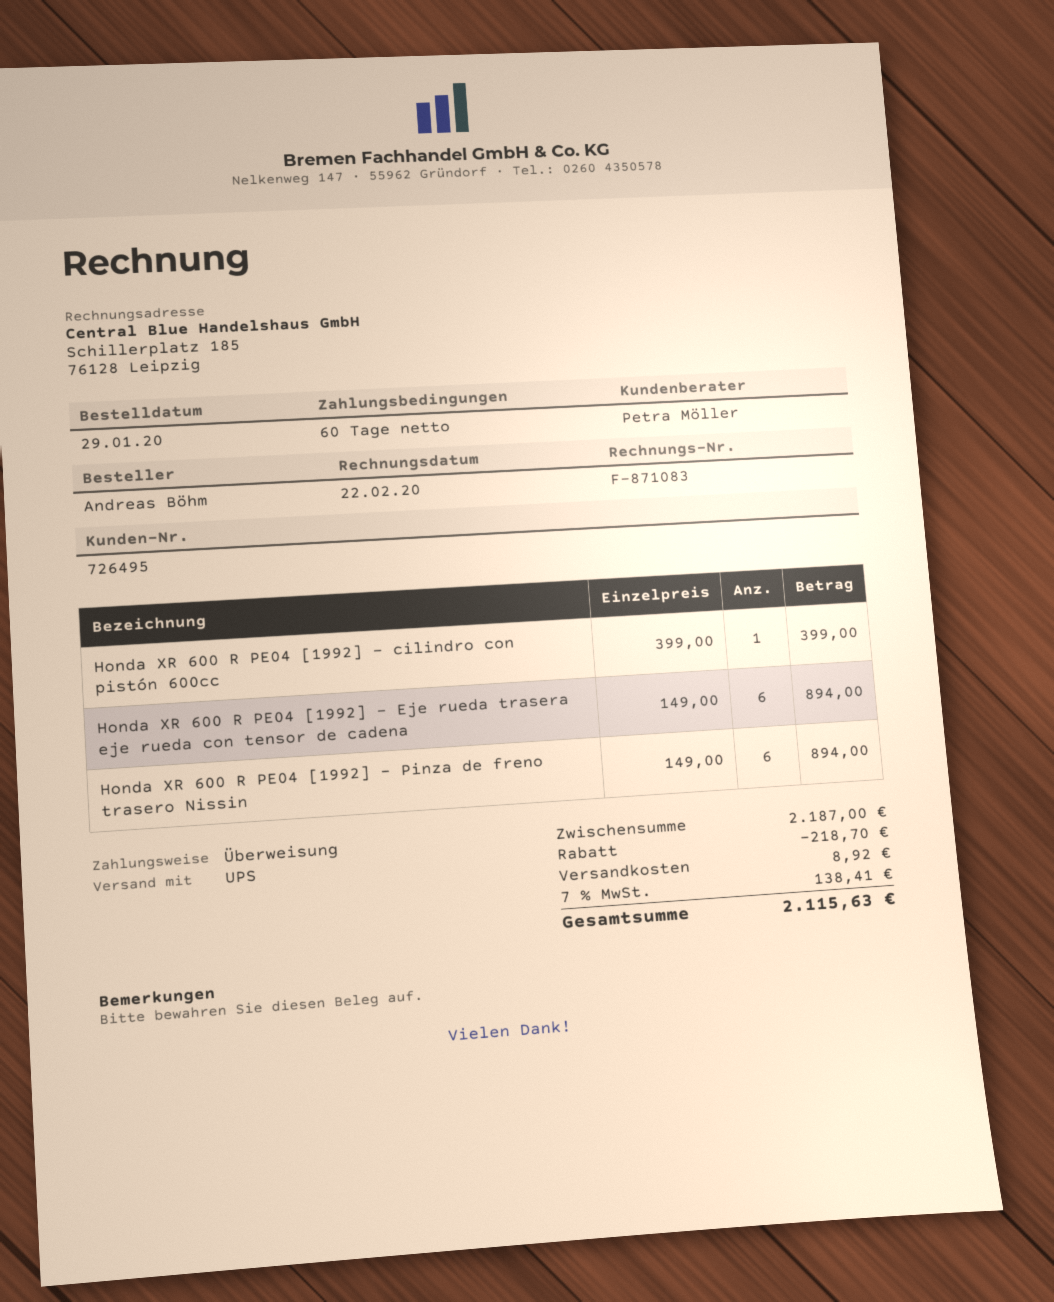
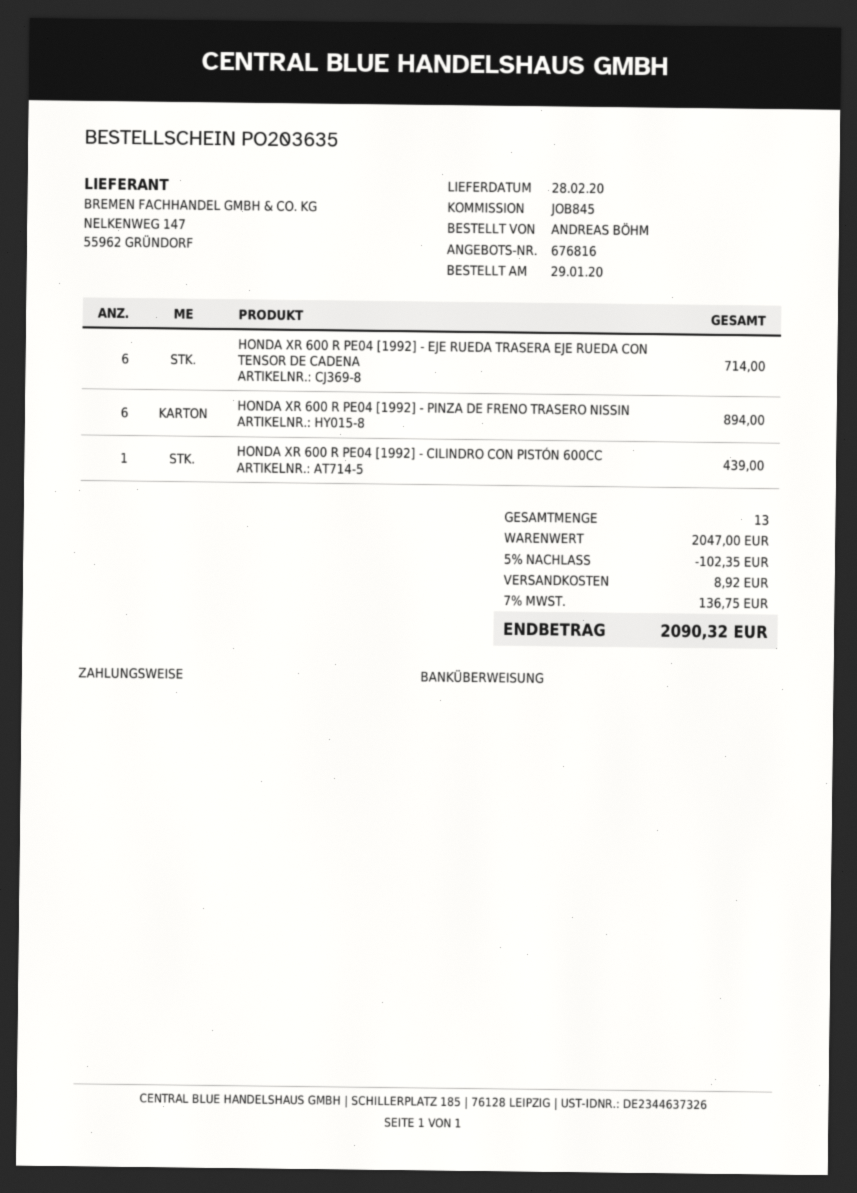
Honda XR 600 R PE04 [1992] - cilindro con pistón 600cc: 1 for 399.00 -> 1 for 439.00
Honda XR 600 R PE04 [1992] - Eje rueda trasera eje rueda con tensor de cadena: 6 for 894.00 -> 6 for 714.00
subtotal: 2187.00 -> 2047.00
discount: 218.70 -> 102.35
tax: 7% = 138.41 -> 7% = 136.75
total: 2115.63 -> 2090.32

